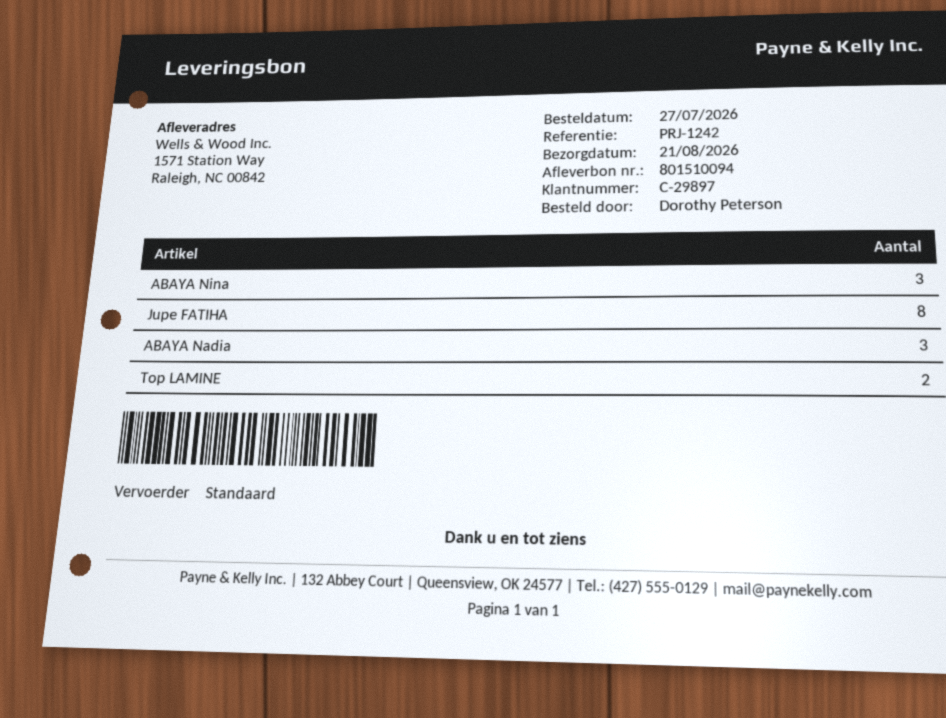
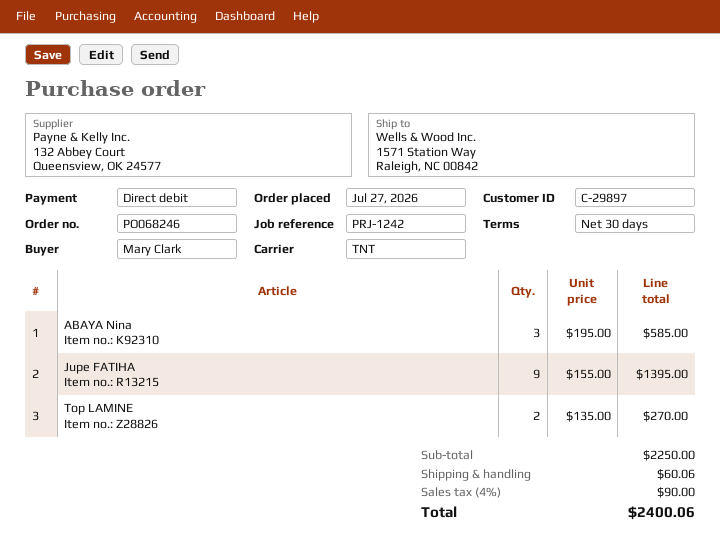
ordered by: Dorothy Peterson -> Mary Clark
shipping method: standard -> TNT
Jupe FATIHA: 8 -> 9
ABAYA Nadia: 3 -> none

